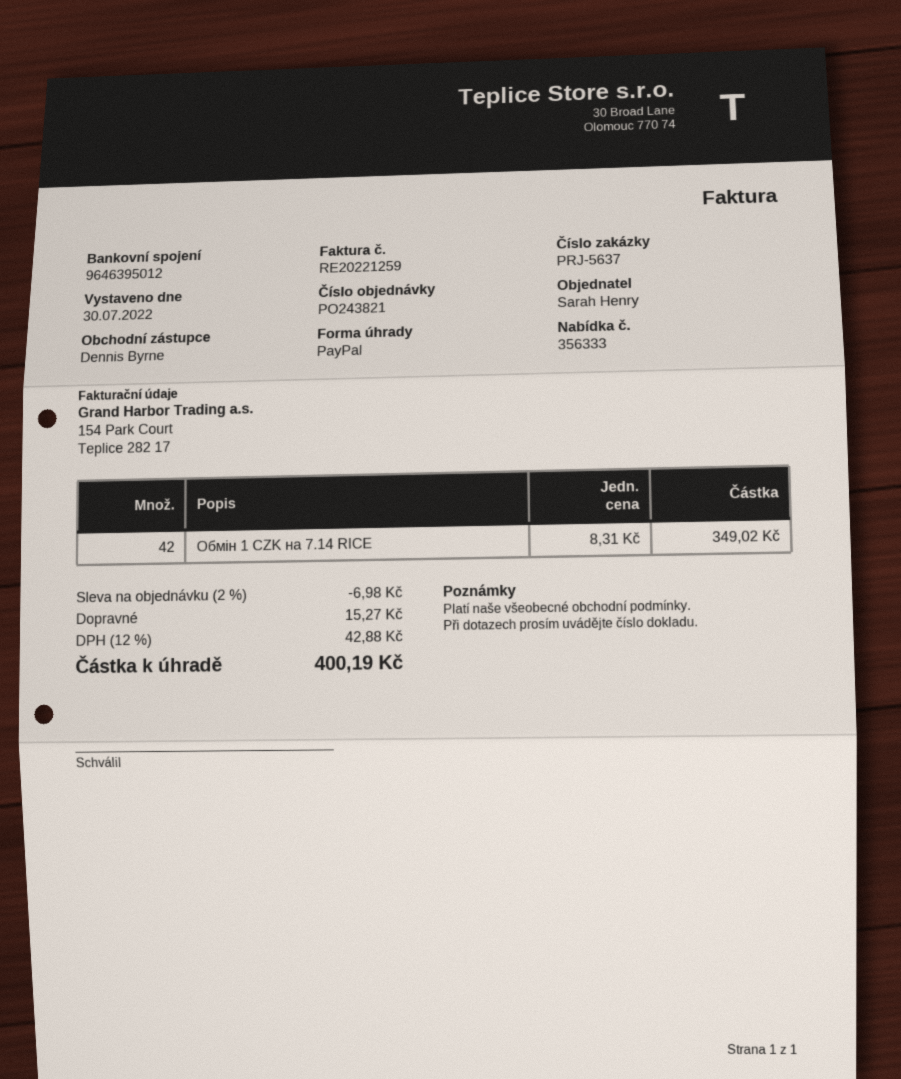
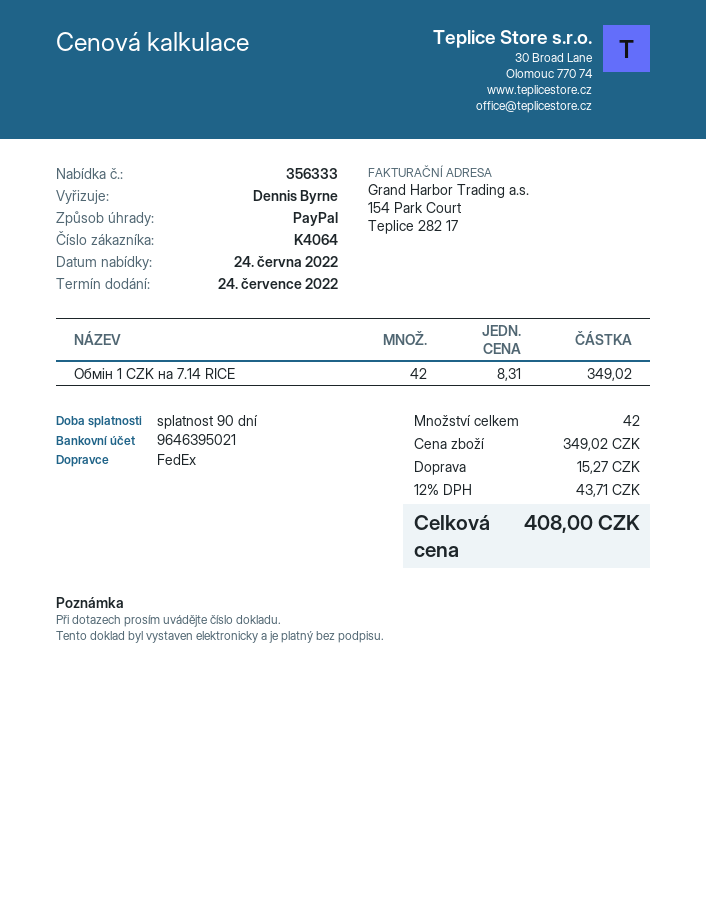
bank account: 9646395012 -> 9646395021
discount: 2% = 6.98 -> none
tax: 12% = 42.88 -> 12% = 43.71
total: 400.19 -> 408.00

